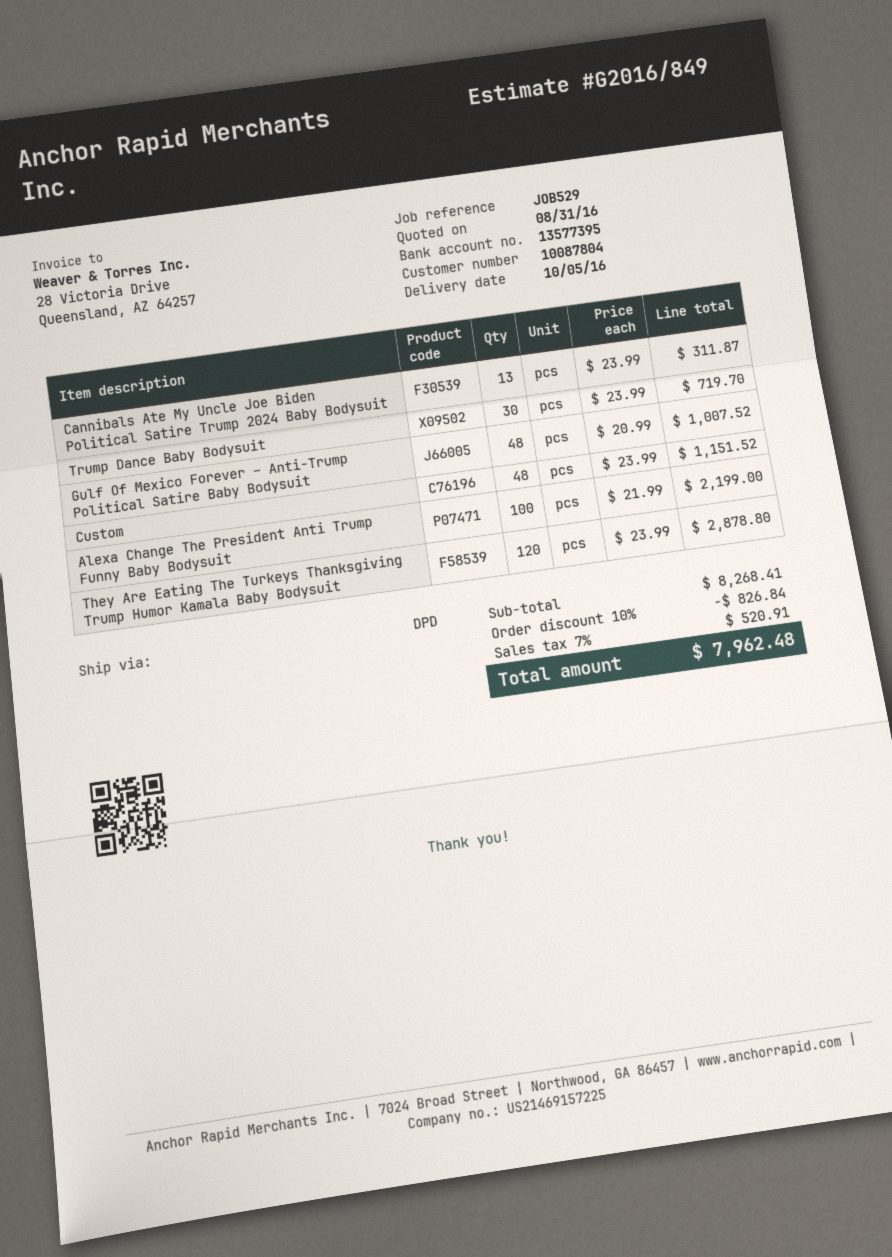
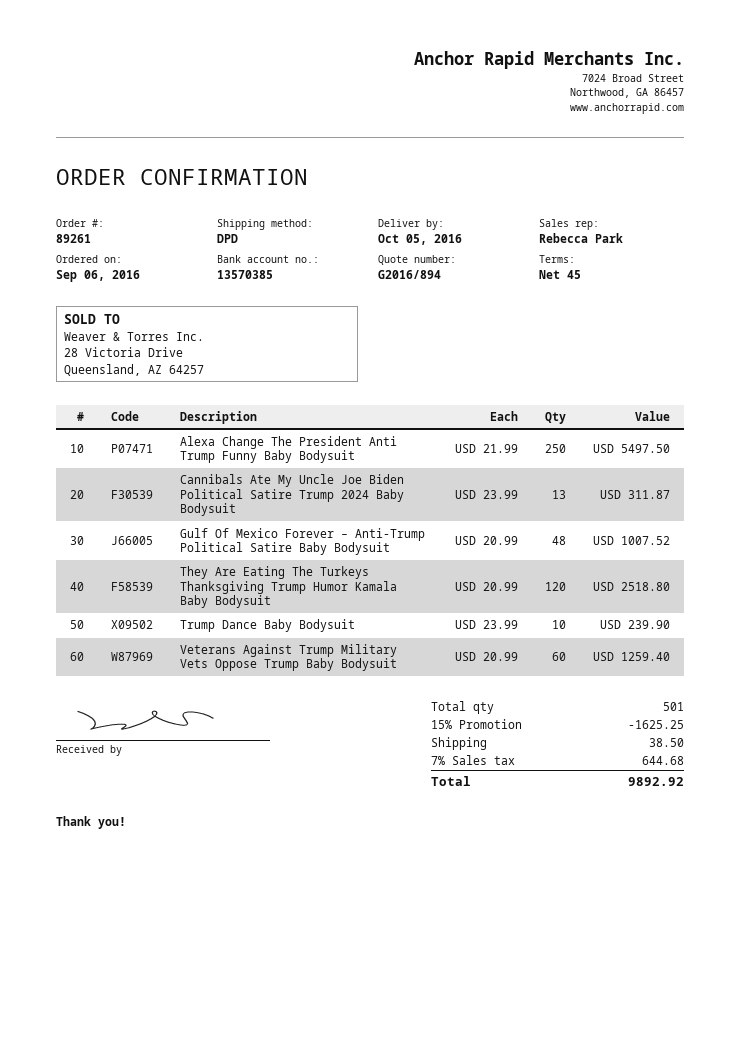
quote number: G2016/849 -> G2016/894
bank account: 13577395 -> 13570385
Trump Dance Baby Bodysuit: 30 x 23.99 = 719.70 -> 10 x 23.99 = 239.90
Custom: 48 x 23.99 = 1151.52 -> none
Alexa Change The President Anti Trump Funny Baby Bodysuit: 100 x 21.99 = 2199.00 -> 250 x 21.99 = 5497.50
They Are Eating The Turkeys Thanksgiving Trump Humor Kamala Baby Bodysuit: 120 x 23.99 = 2878.80 -> 120 x 20.99 = 2518.80
Veterans Against Trump Military Vets Oppose Trump Baby Bodysuit: none -> 60 x 20.99 = 1259.40
discount: 10% = 826.84 -> 15% = 1625.25
shipping: none -> 38.50
tax: 7% = 520.91 -> 7% = 644.68
total: 7962.48 -> 9892.92

